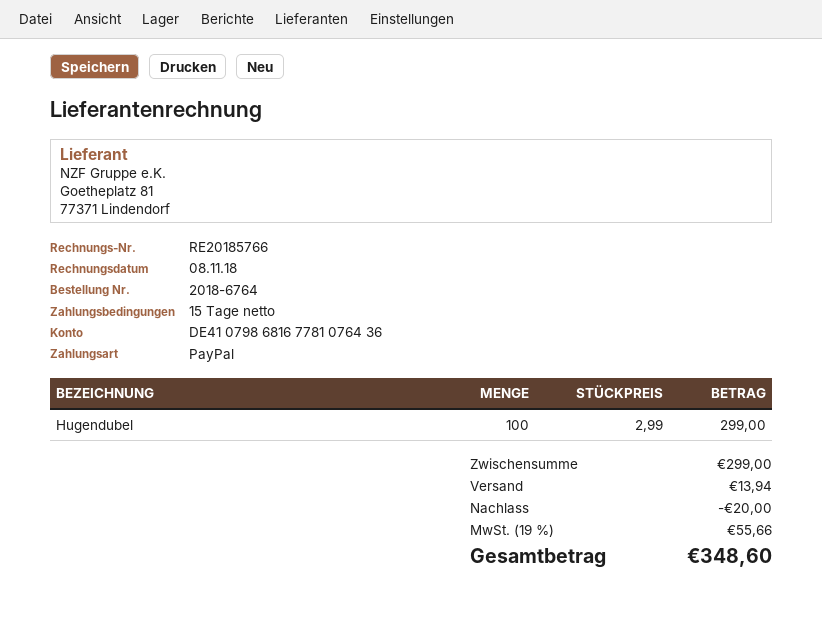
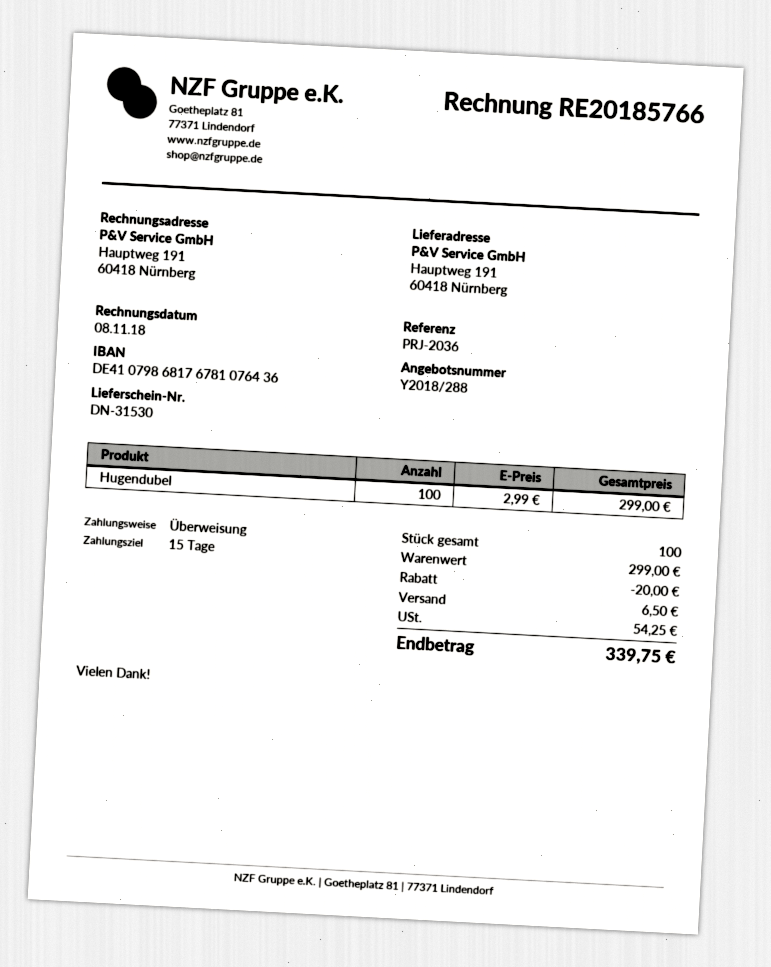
payment method: PayPal -> bank transfer
bank account: DE41079868167781076436 -> DE41079868176781076436
shipping: 13.94 -> 6.50
tax: 55.66 -> 54.25
total: 348.60 -> 339.75

